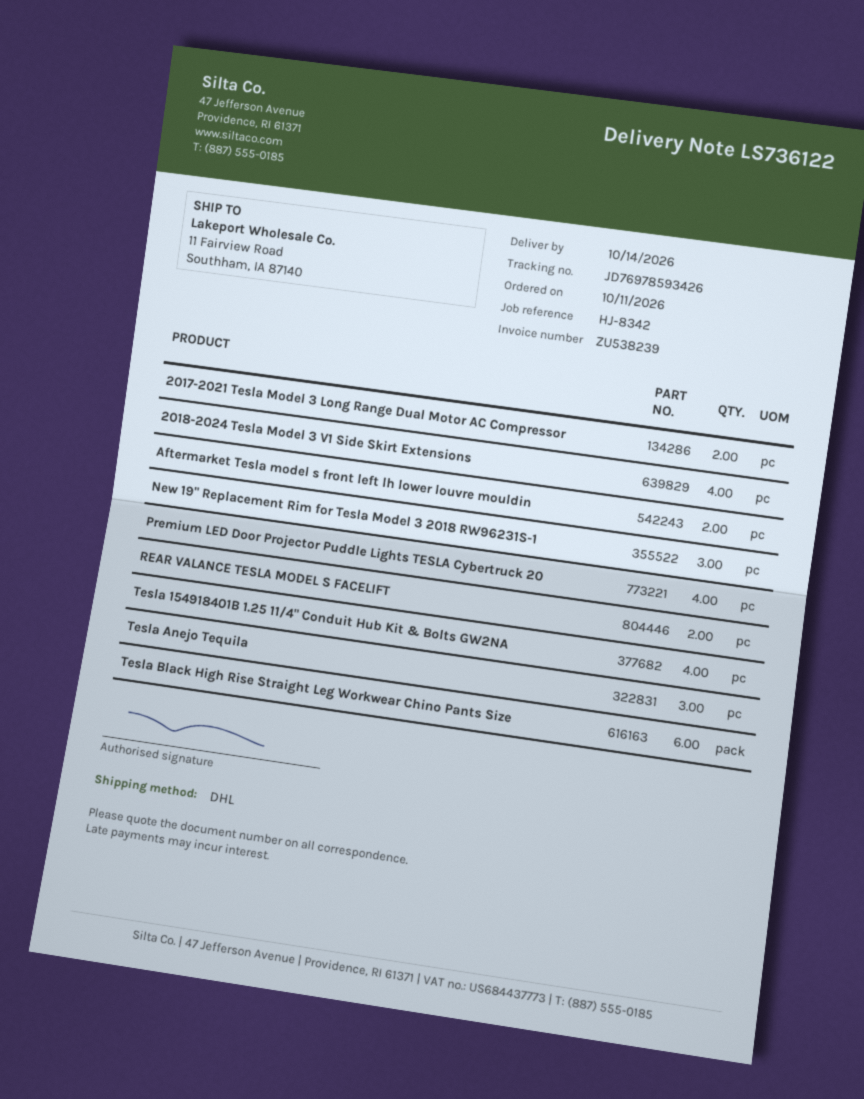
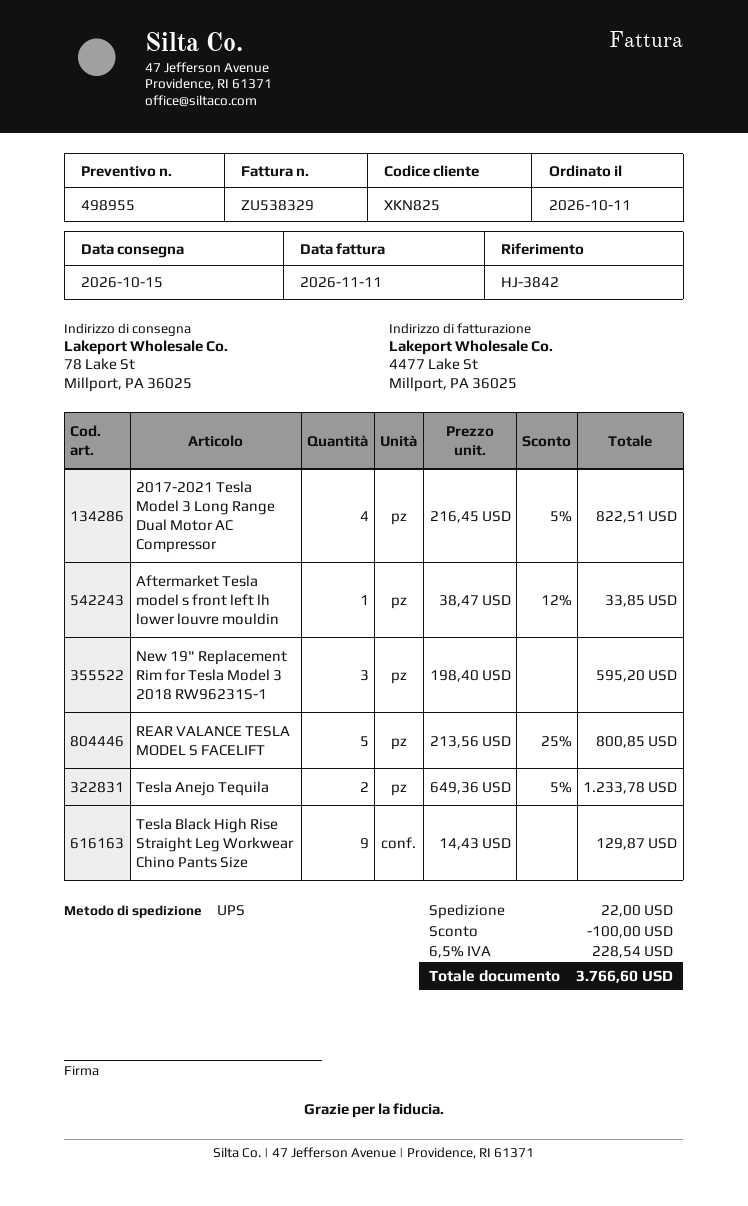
delivery date: 2026-10-14 -> 2026-10-15
invoice number: ZU538239 -> ZU538329
reference: HJ-8342 -> HJ-3842
shipping method: DHL -> UPS
ship to: 11 Fairview Road, Southham, IA 87140 -> 78 Lake St, Millport, PA 36025
2017-2021 Tesla Model 3 Long Range Dual Motor AC Compressor: 2 -> 4
2018-2024 Tesla Model 3 V1 Side Skirt Extensions: 4 -> none
Aftermarket Tesla model s front left lh lower louvre mouldin: 2 -> 1
Premium LED Door Projector Puddle Lights TESLA Cybertruck 20: 4 -> none
REAR VALANCE TESLA MODEL S FACELIFT: 2 -> 5
Tesla 154918401B 1.25 11/4" Conduit Hub Kit & Bolts GW2NA: 4 -> none
Tesla Anejo Tequila: 3 -> 2
Tesla Black High Rise Straight Leg Workwear Chino Pants Size: 6 -> 9

